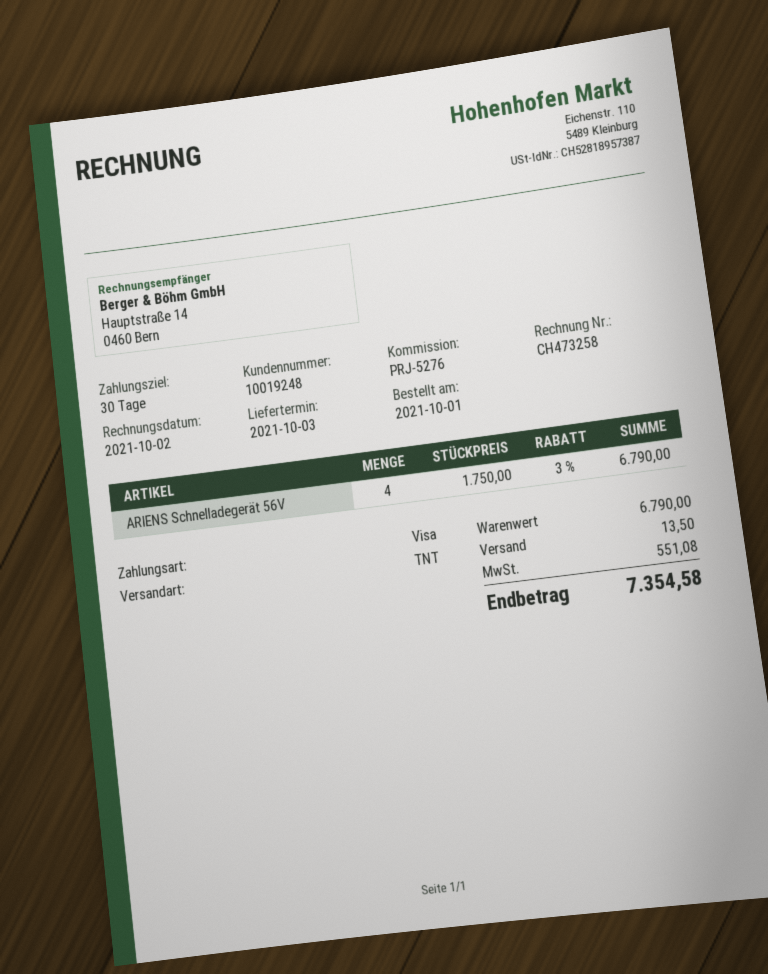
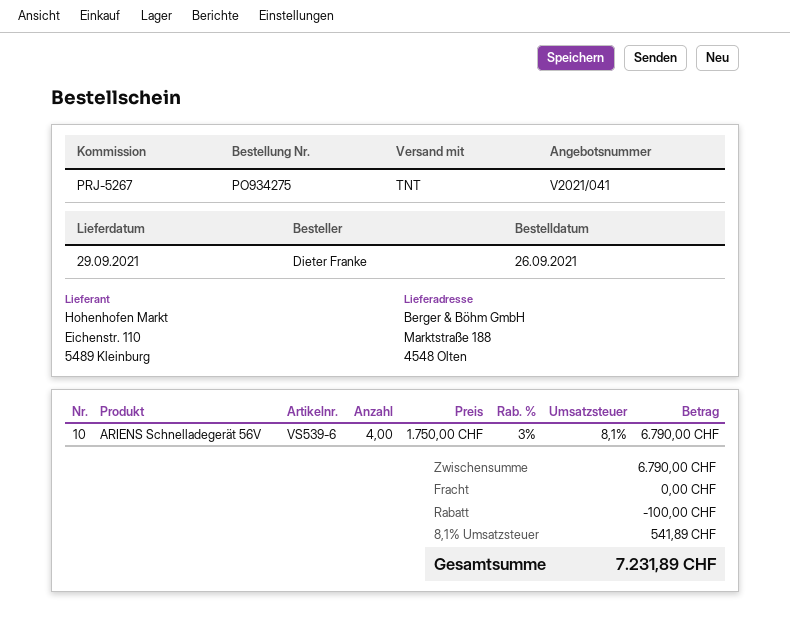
order date: 2021-10-01 -> 2021-09-26
delivery date: 2021-10-03 -> 2021-09-29
reference: PRJ-5276 -> PRJ-5267
discount: none -> 100.00
shipping: 13.50 -> 0.00
tax: 551.08 -> 541.89
total: 7354.58 -> 7231.89

